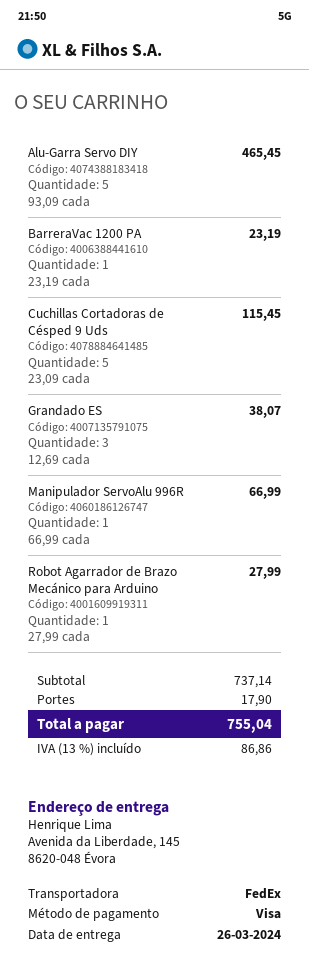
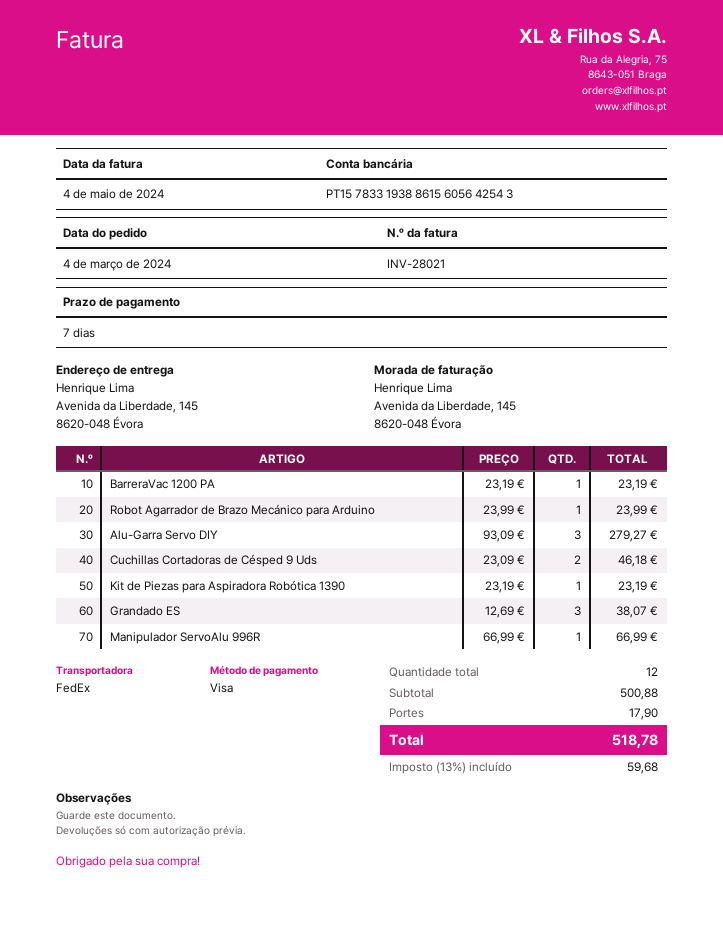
Alu-Garra Servo DIY: 5 x 93.09 = 465.45 -> 3 x 93.09 = 279.27
Cuchillas Cortadoras de Césped 9 Uds: 5 x 23.09 = 115.45 -> 2 x 23.09 = 46.18
Robot Agarrador de Brazo Mecánico para Arduino: 1 x 27.99 = 27.99 -> 1 x 23.99 = 23.99
Kit de Piezas para Aspiradora Robótica 1390: none -> 1 x 23.19 = 23.19
subtotal: 737.14 -> 500.88
tax: 13% = 86.86 -> 13% = 59.68
total: 755.04 -> 518.78

